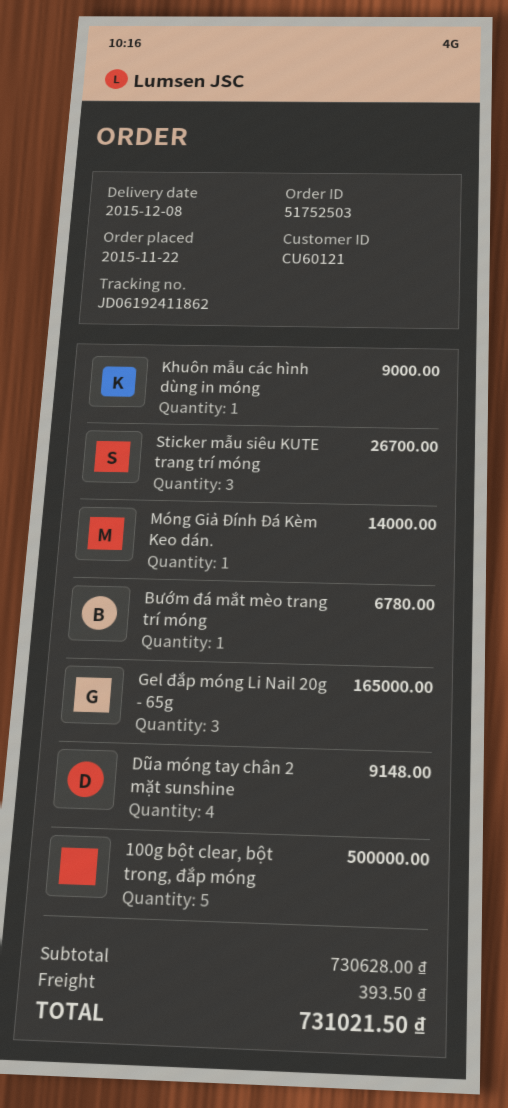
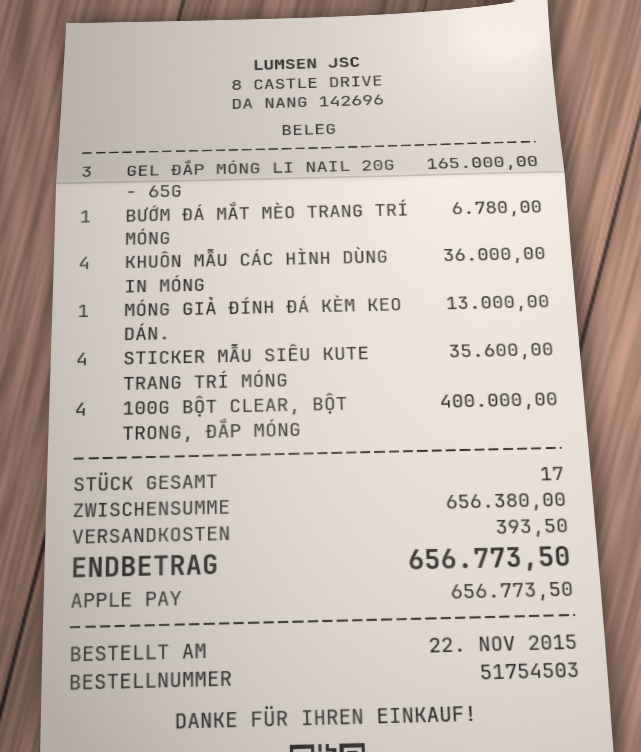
order number: 51752503 -> 51754503
Khuôn mẫu các hình dùng in móng: 1 for 9000.00 -> 4 for 36000.00
Sticker mẫu siêu KUTE trang trí móng: 3 for 26700.00 -> 4 for 35600.00
Móng Giả Đính Đá Kèm Keo dán.: 1 for 14000.00 -> 1 for 13000.00
Dũa móng tay chân 2 mặt sunshine: 4 for 9148.00 -> none
100g bột clear, bột trong, đắp móng: 5 for 500000.00 -> 4 for 400000.00
subtotal: 730628.00 -> 656380.00
total: 731021.50 -> 656773.50

